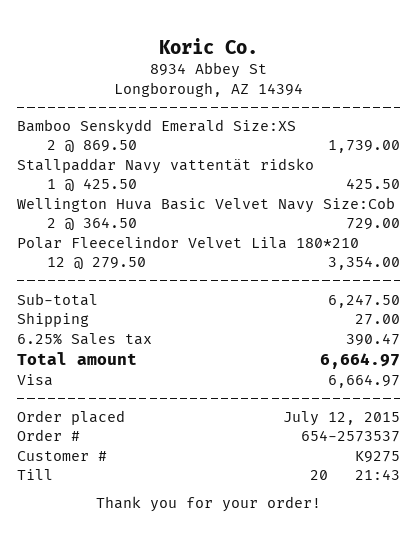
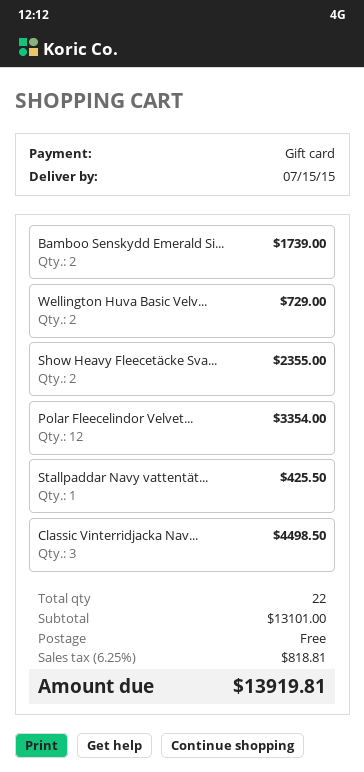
payment method: Visa -> gift card
Show Heavy Fleecetäcke Sva...: none -> 2 for 2355.00
Classic Vinterridjacka Nav...: none -> 3 for 4498.50
subtotal: 6247.50 -> 13101.00
shipping: 27.00 -> 0.00
tax: 6.25% = 390.47 -> 6.25% = 818.81
total: 6664.97 -> 13919.81

